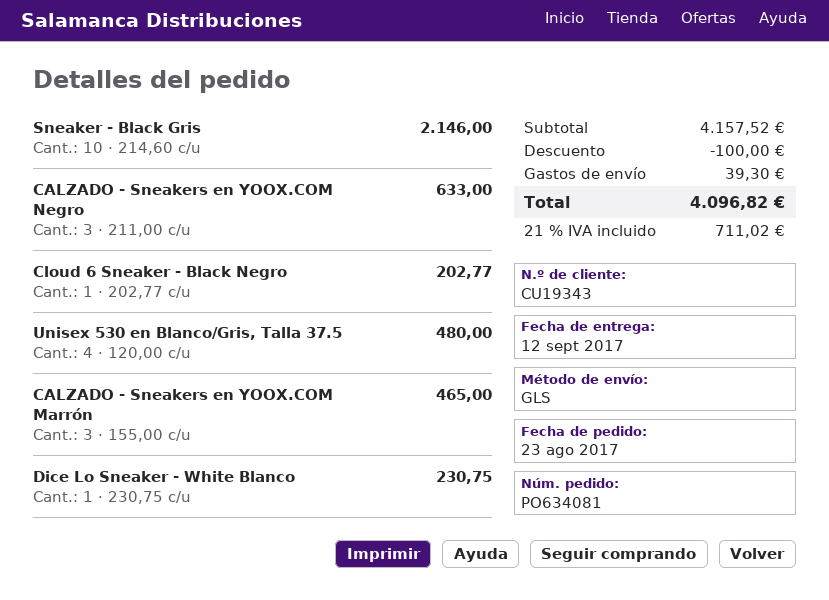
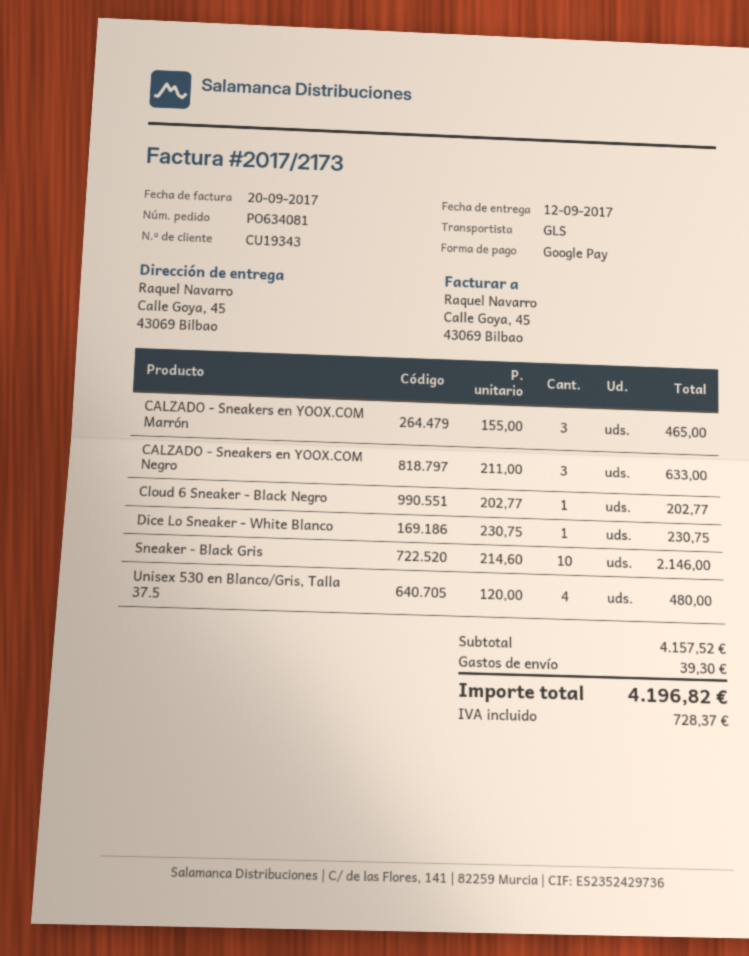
discount: 100.00 -> none
tax: 711.02 -> 728.37
total: 4096.82 -> 4196.82

